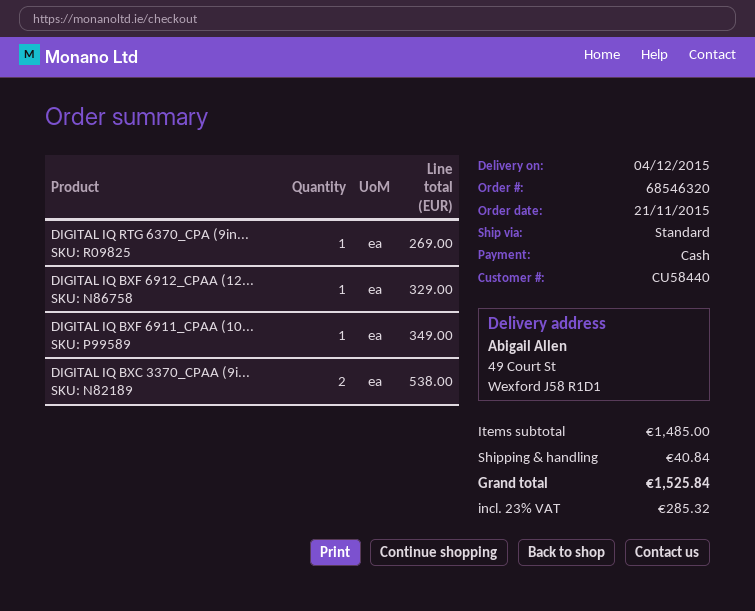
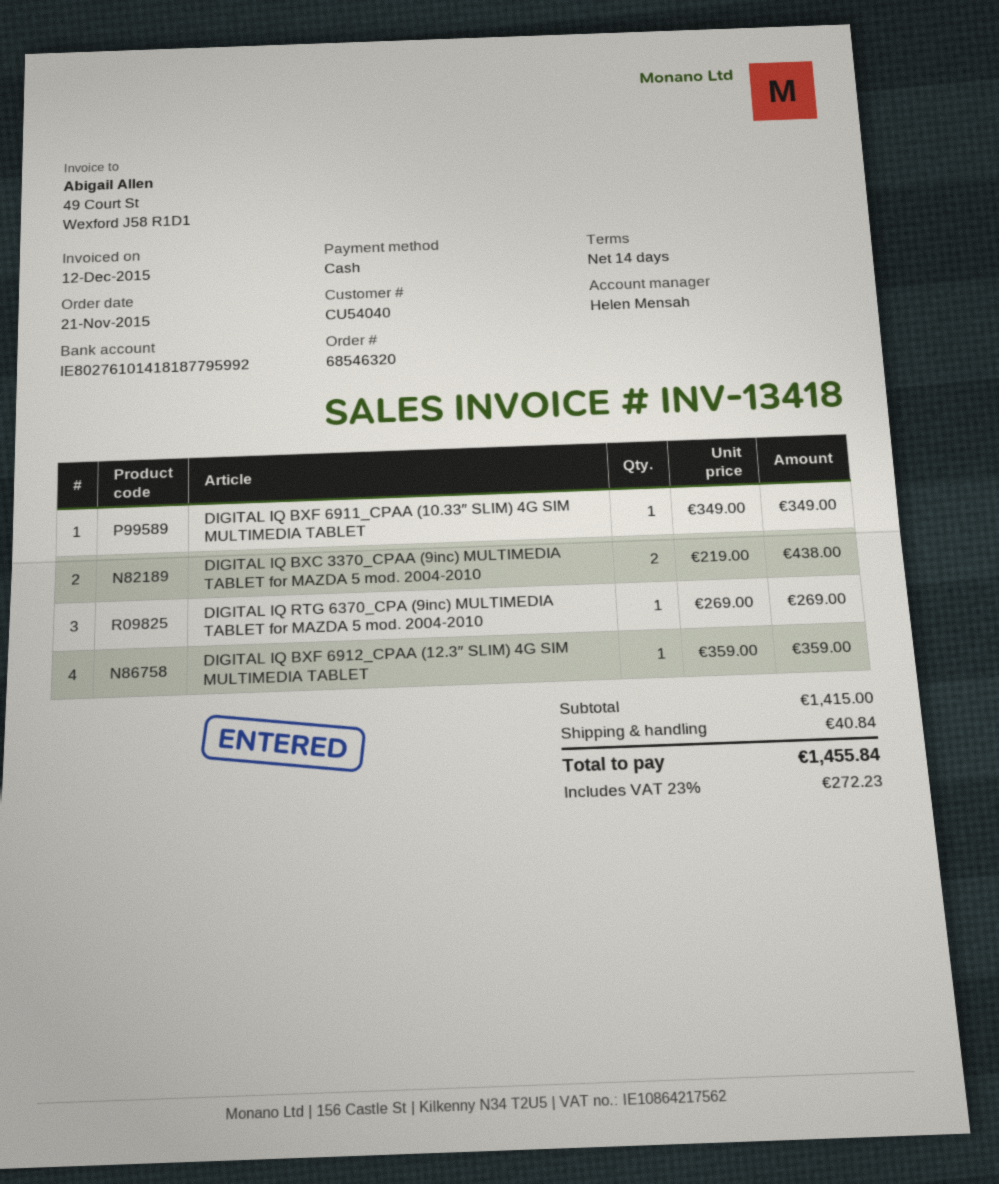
customer number: CU58440 -> CU54040
DIGITAL IQ BXF 6912_CPAA (12...: 1 for 329.00 -> 1 for 359.00
DIGITAL IQ BXC 3370_CPAA (9i...: 2 for 538.00 -> 2 for 438.00
subtotal: 1485.00 -> 1415.00
tax: 23% = 285.32 -> 23% = 272.23
total: 1525.84 -> 1455.84

